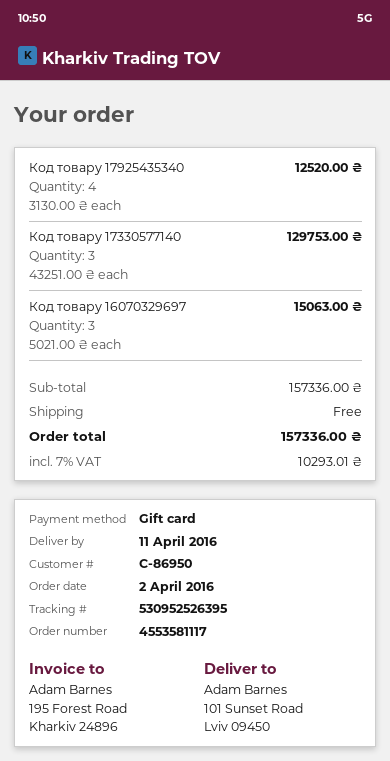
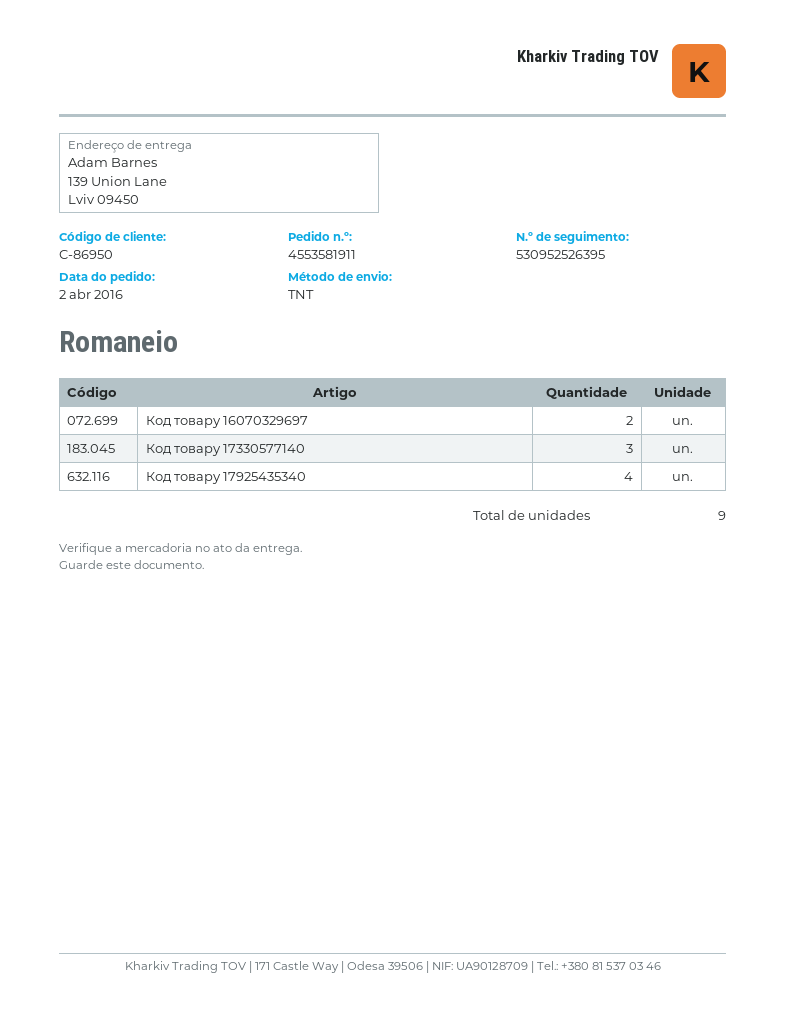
order number: 4553581117 -> 4553581911
ship to: 101 Sunset Road, Lviv 09450 -> 139 Union Lane, Lviv 09450
Код товару 16070329697: 3 -> 2

